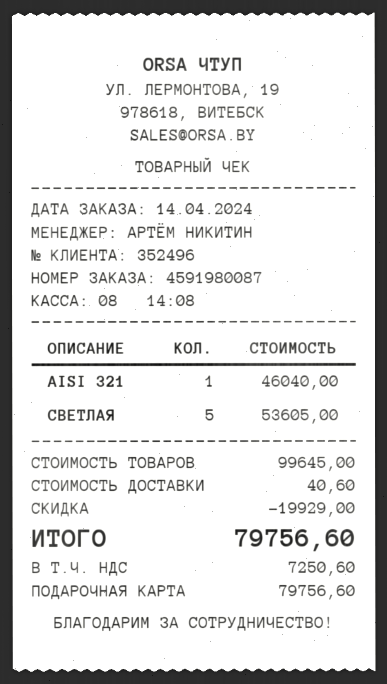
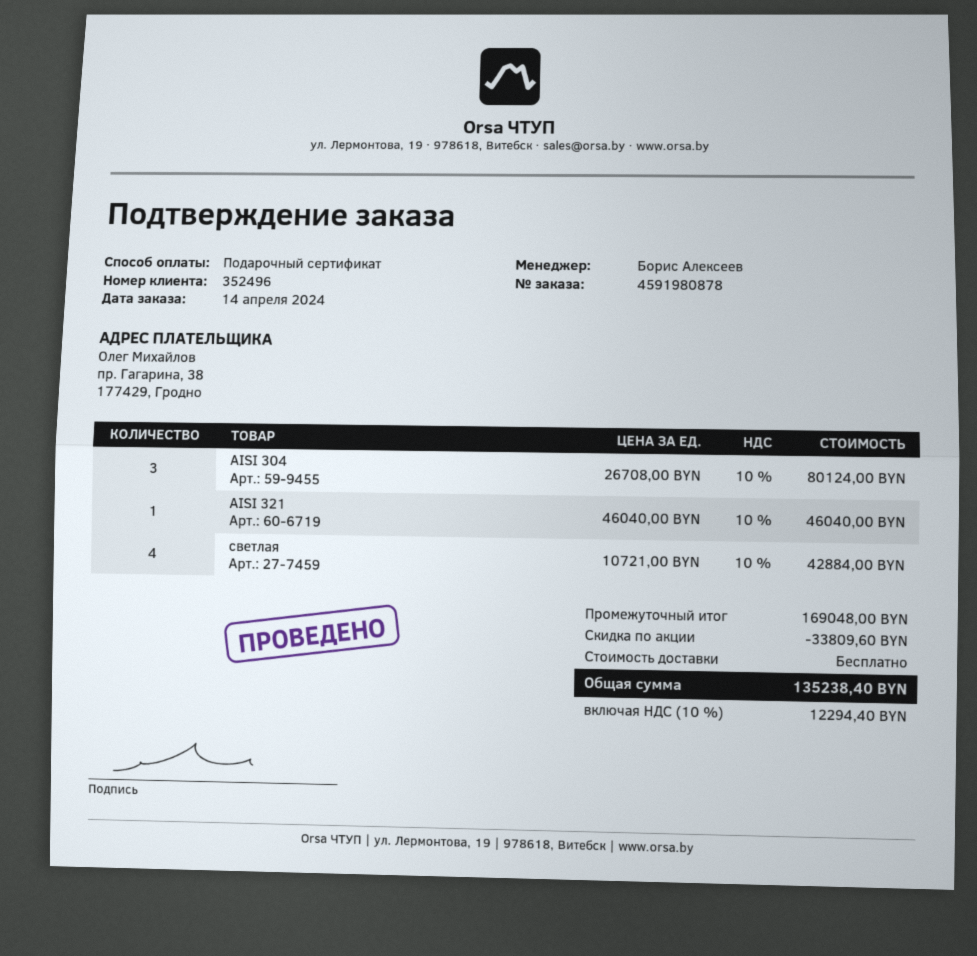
order number: 4591980087 -> 4591980878
sales rep: АРТЁМ НИКИТИН -> Борис Алексеев
СВЕТЛАЯ: 5 for 53605.00 -> 4 for 42884.00
AISI 304: none -> 3 for 80124.00
subtotal: 99645.00 -> 169048.00
discount: 19929.00 -> 33809.60
shipping: 40.60 -> 0.00
tax: 7250.60 -> 12294.40
total: 79756.60 -> 135238.40

